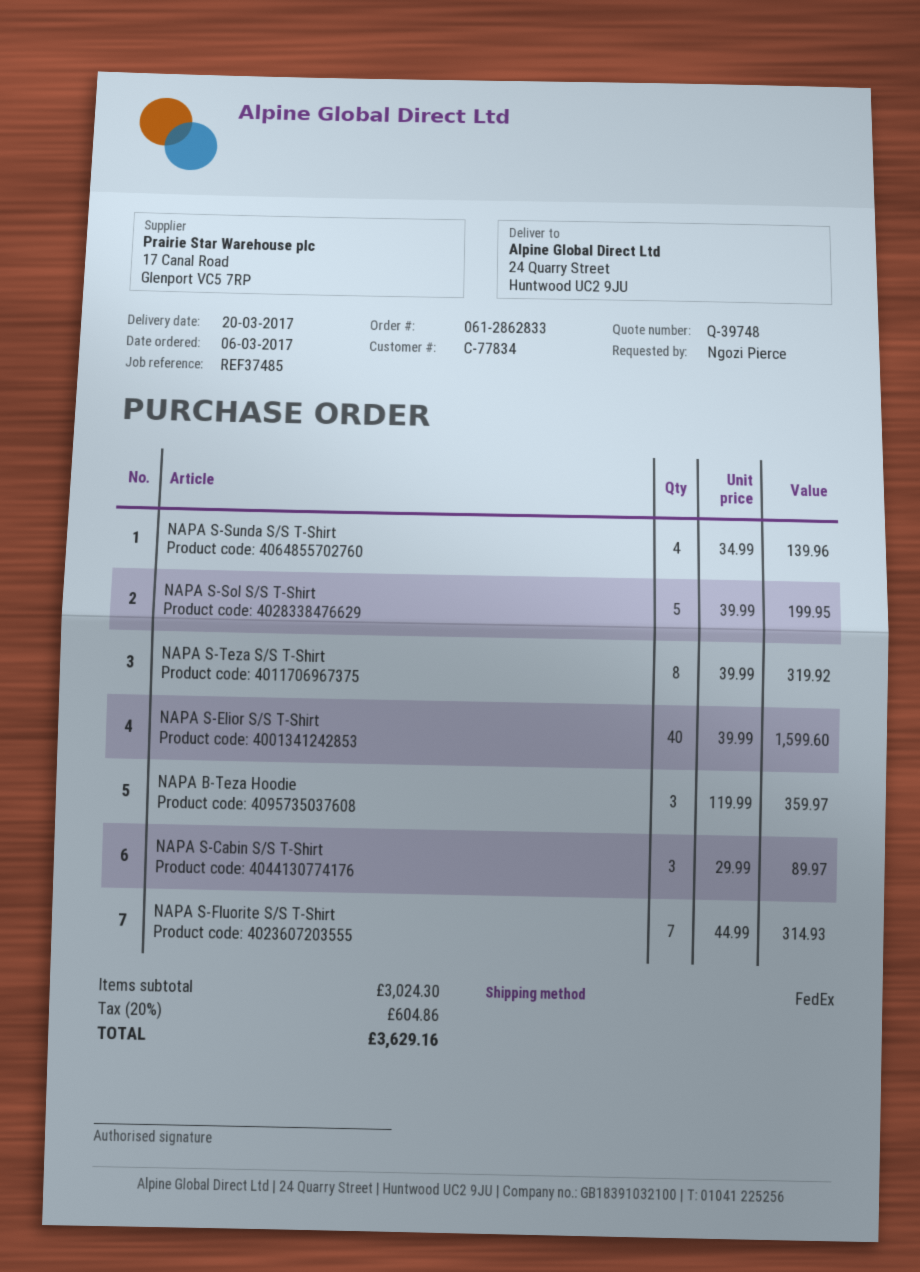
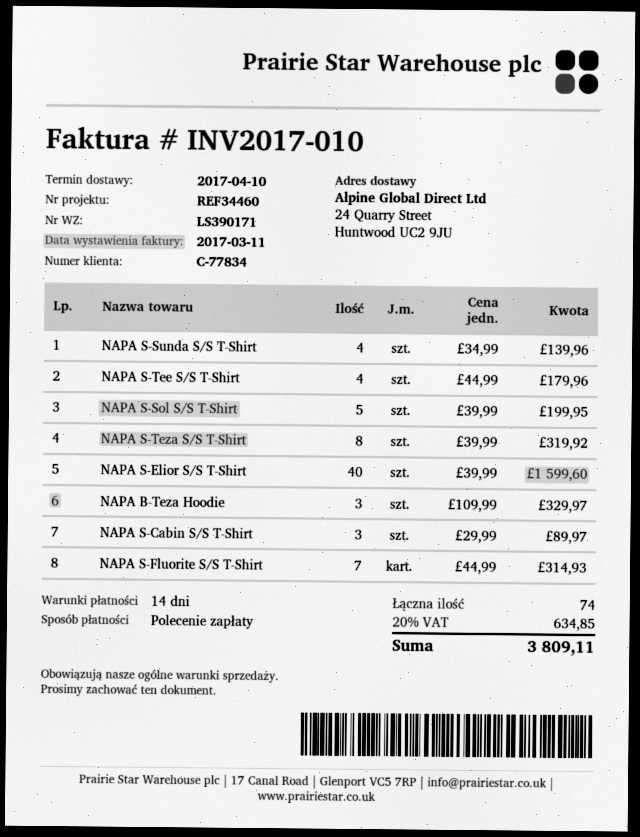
delivery date: 2017-03-20 -> 2017-04-10
reference: REF37485 -> REF34460
NAPA B-Teza Hoodie: 3 x 119.99 = 359.97 -> 3 x 109.99 = 329.97
NAPA S-Tee S/S T-Shirt: none -> 4 x 44.99 = 179.96
tax: 20% = 604.86 -> 20% = 634.85
total: 3629.16 -> 3809.11

